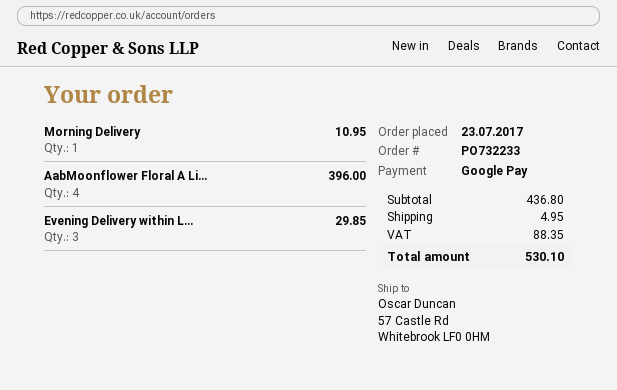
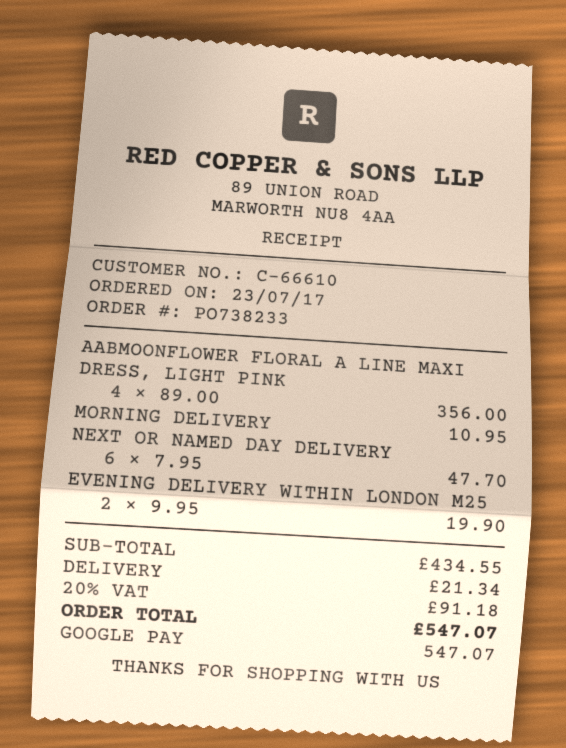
order number: PO732233 -> PO738233
AabMoonflower Floral A Li...: 4 for 396.00 -> 4 for 356.00
Evening Delivery within L...: 3 for 29.85 -> 2 for 19.90
NEXT OR NAMED DAY DELIVERY: none -> 6 for 47.70
subtotal: 436.80 -> 434.55
shipping: 4.95 -> 21.34
tax: 88.35 -> 91.18
total: 530.10 -> 547.07

